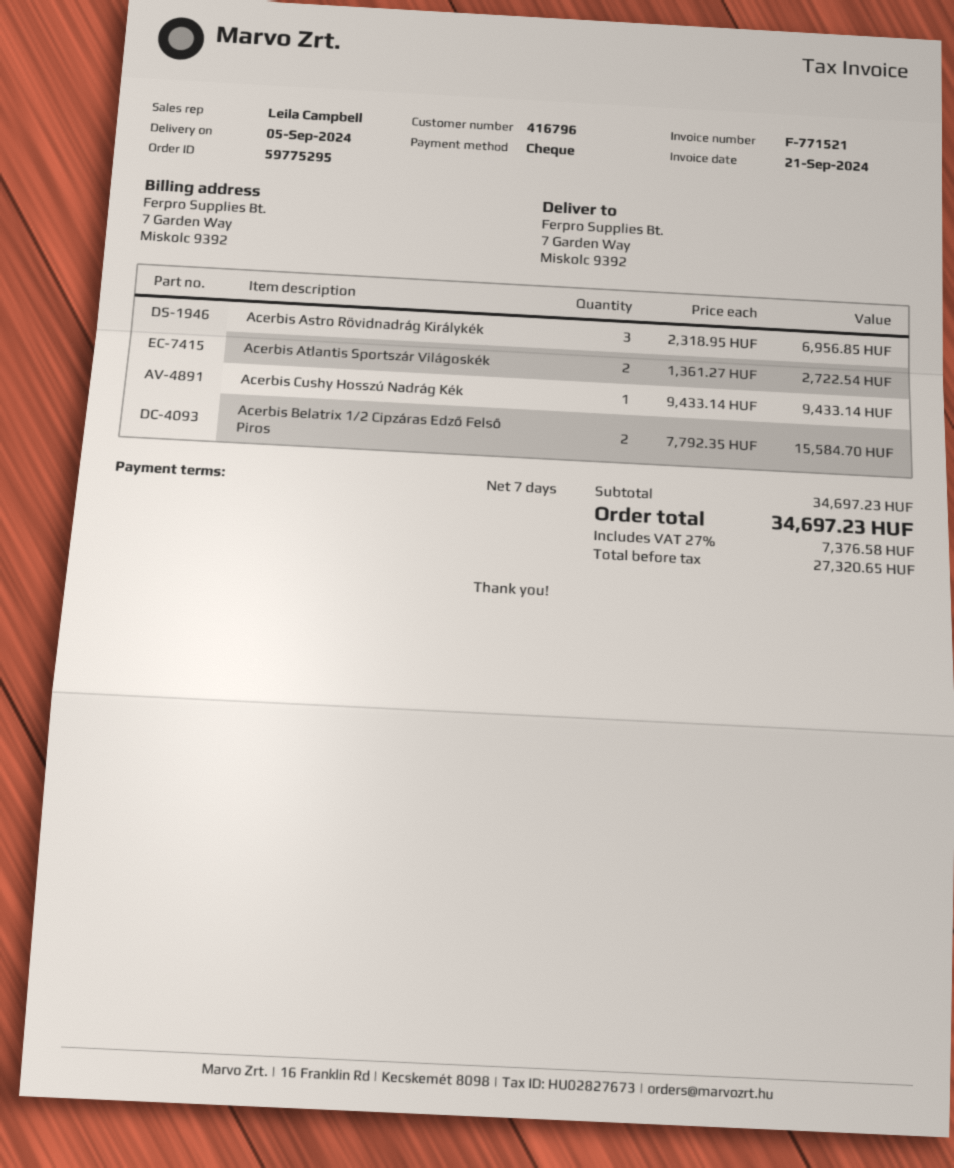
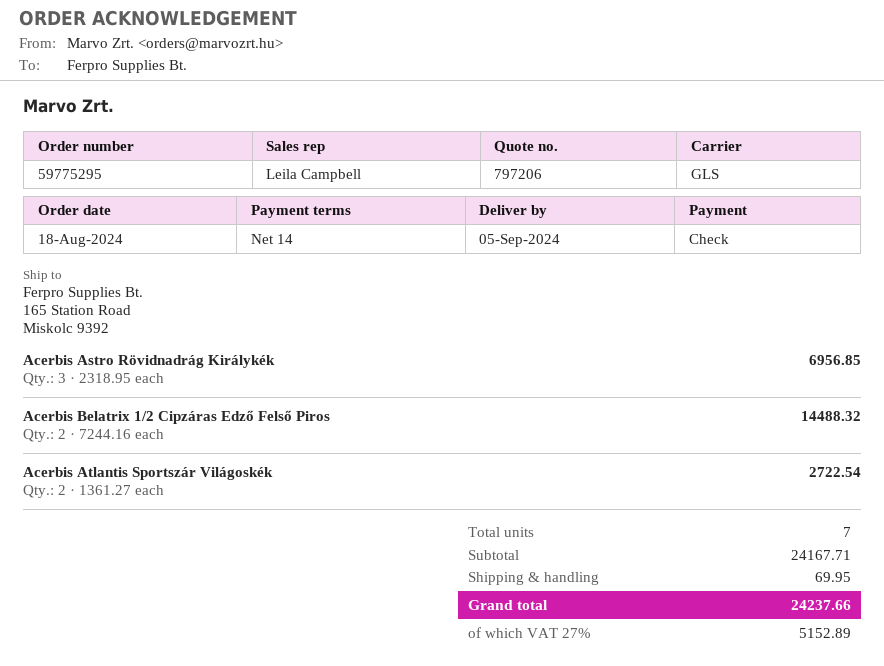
payment terms: 7 days -> 14 days
ship to: 7 Garden Way, Miskolc 9392 -> 165 Station Road, Miskolc 9392
Acerbis Cushy Hosszú Nadrág Kék: 1 x 9433.14 = 9433.14 -> none
Acerbis Belatrix 1/2 Cipzáras Edző Felső Piros: 2 x 7792.35 = 15584.70 -> 2 x 7244.16 = 14488.32
subtotal: 34697.23 -> 24167.71
shipping: none -> 69.95
tax: 27% = 7376.58 -> 27% = 5152.89
total: 34697.23 -> 24237.66

